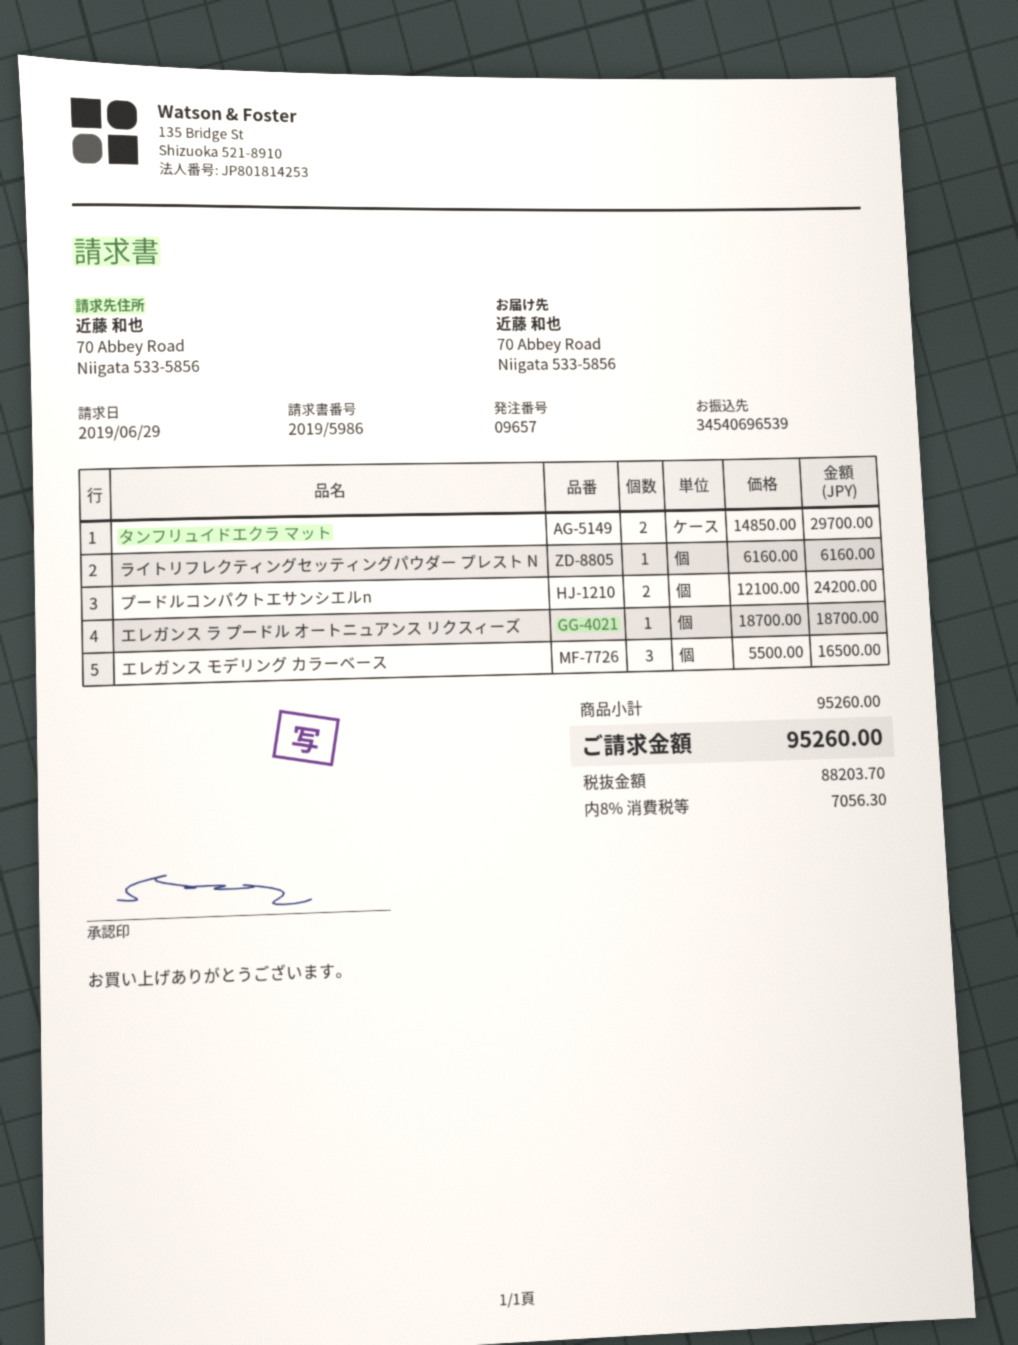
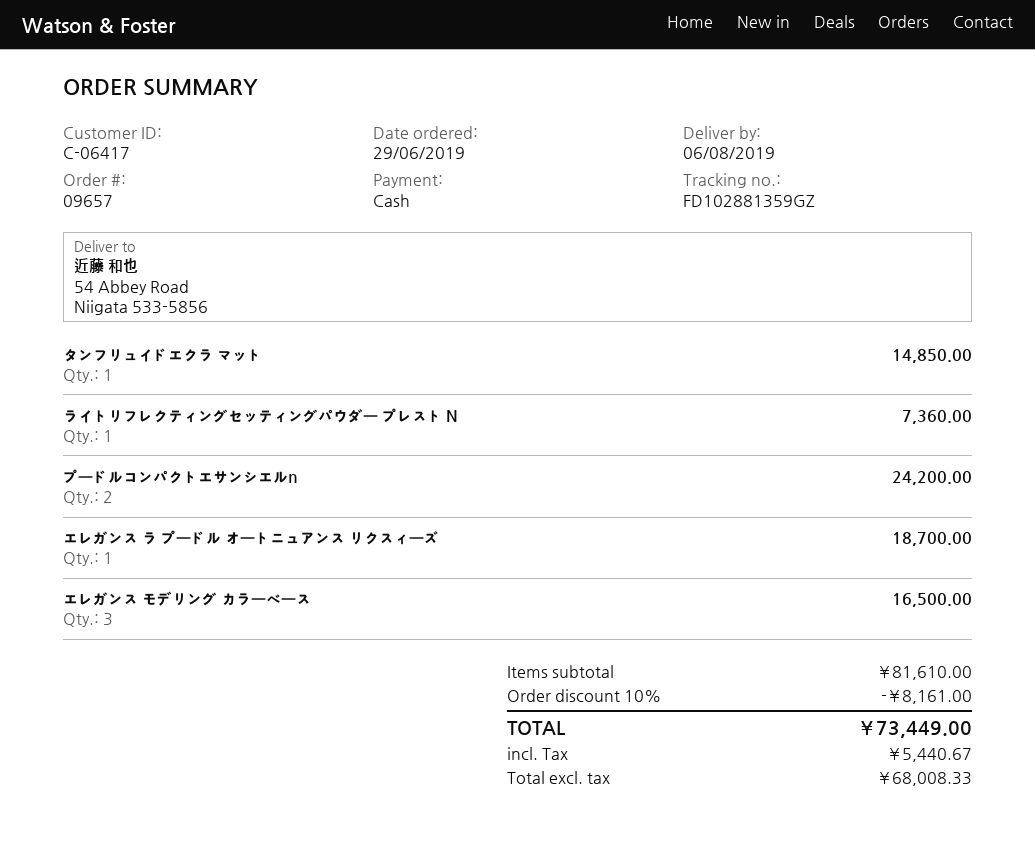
ship to: 70 Abbey Road, Niigata 533-5856 -> 54 Abbey Road, Niigata 533-5856
タンフリュイドエクラ マット: 2 for 29700.00 -> 1 for 14850.00
ライトリフレクティングセッティングパウダー プレスト N: 1 for 6160.00 -> 1 for 7360.00
subtotal: 95260.00 -> 81610.00
discount: none -> 10% = 8161.00
net: 88203.70 -> 68008.33
tax: 7056.30 -> 5440.67
total: 95260.00 -> 73449.00

